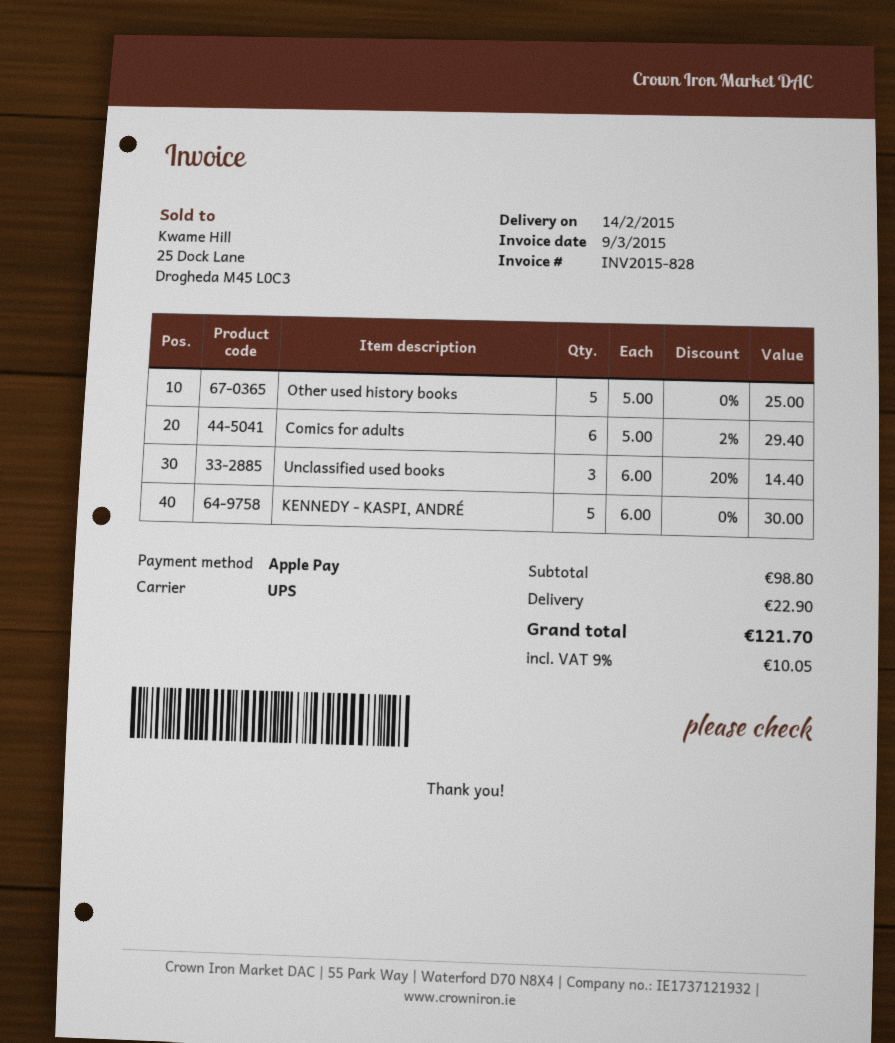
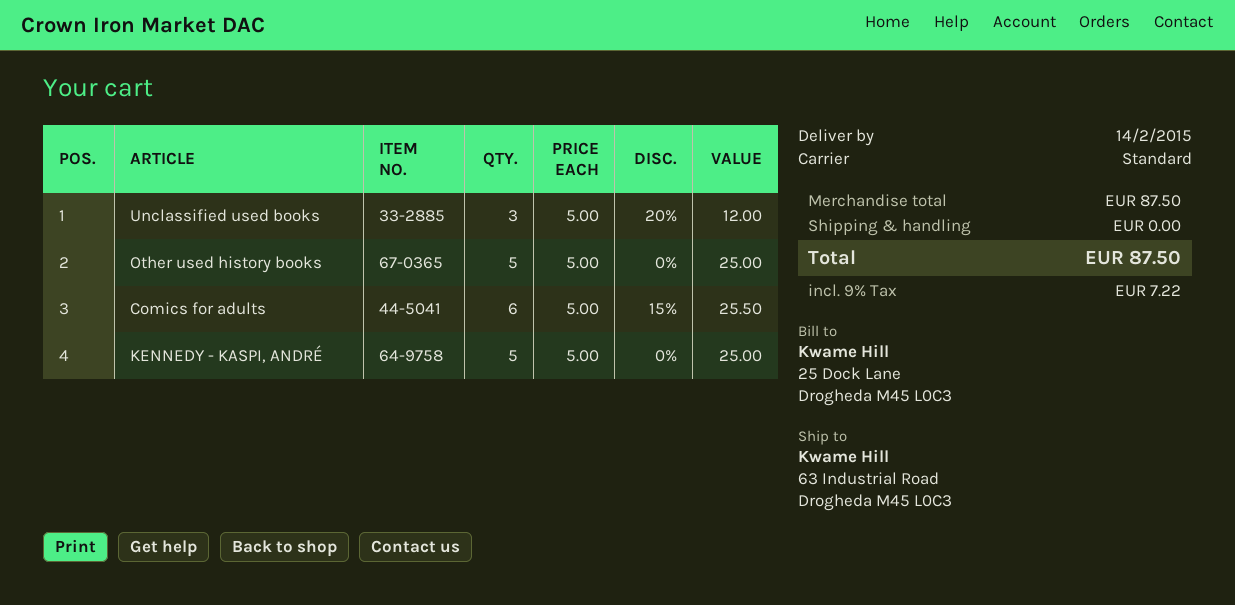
shipping method: UPS -> standard
Comics for adults: 6 x 5.00 - 2% = 29.40 -> 6 x 5.00 - 15% = 25.50
Unclassified used books: 3 x 6.00 - 20% = 14.40 -> 3 x 5.00 - 20% = 12.00
KENNEDY - KASPI, ANDRÉ: 5 x 6.00 = 30.00 -> 5 x 5.00 = 25.00
subtotal: 98.80 -> 87.50
shipping: 22.90 -> 0.00
tax: 9% = 10.05 -> 9% = 7.22
total: 121.70 -> 87.50

